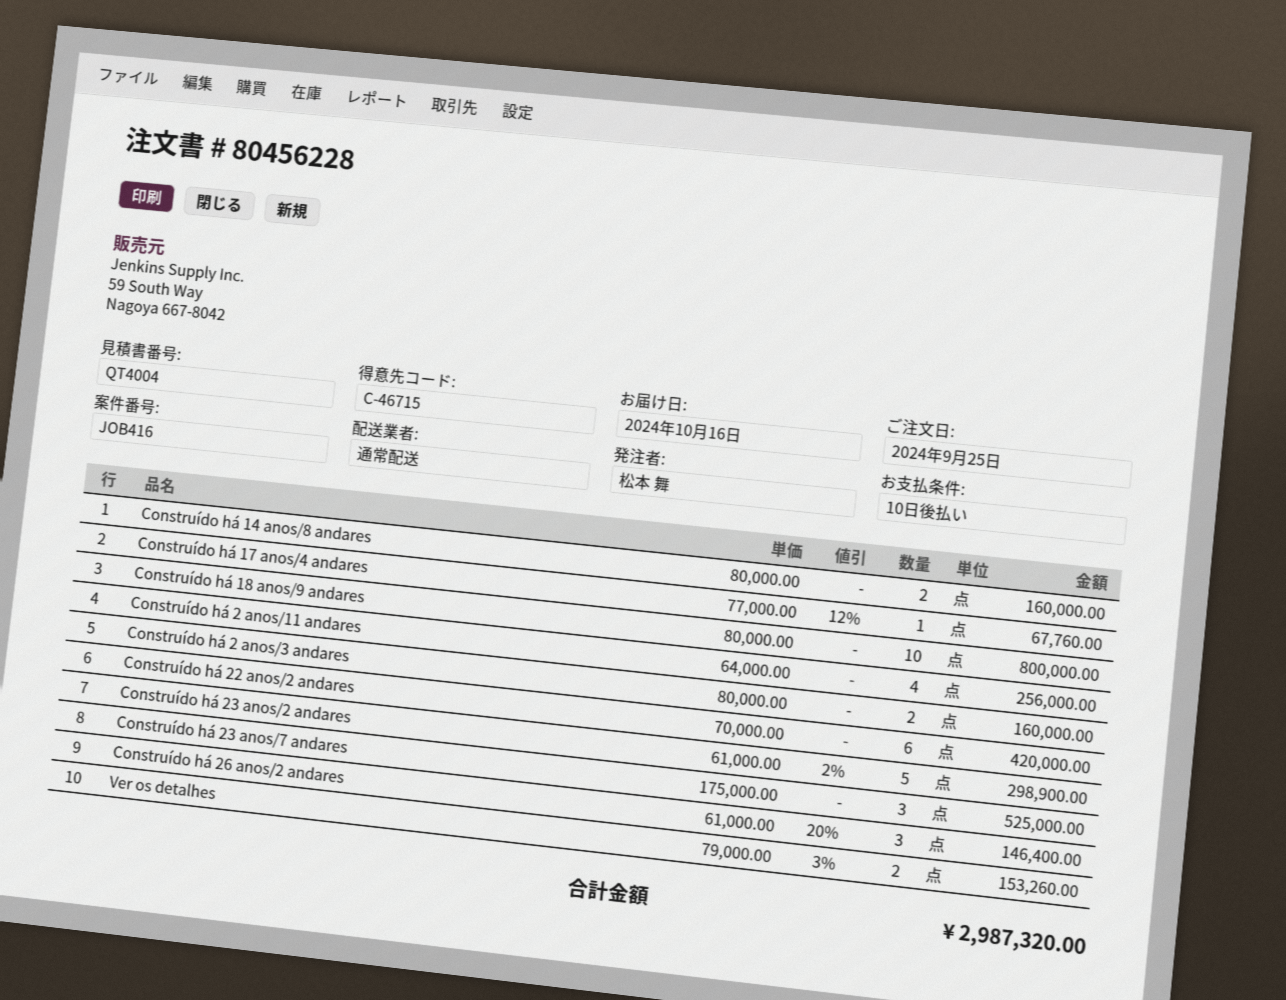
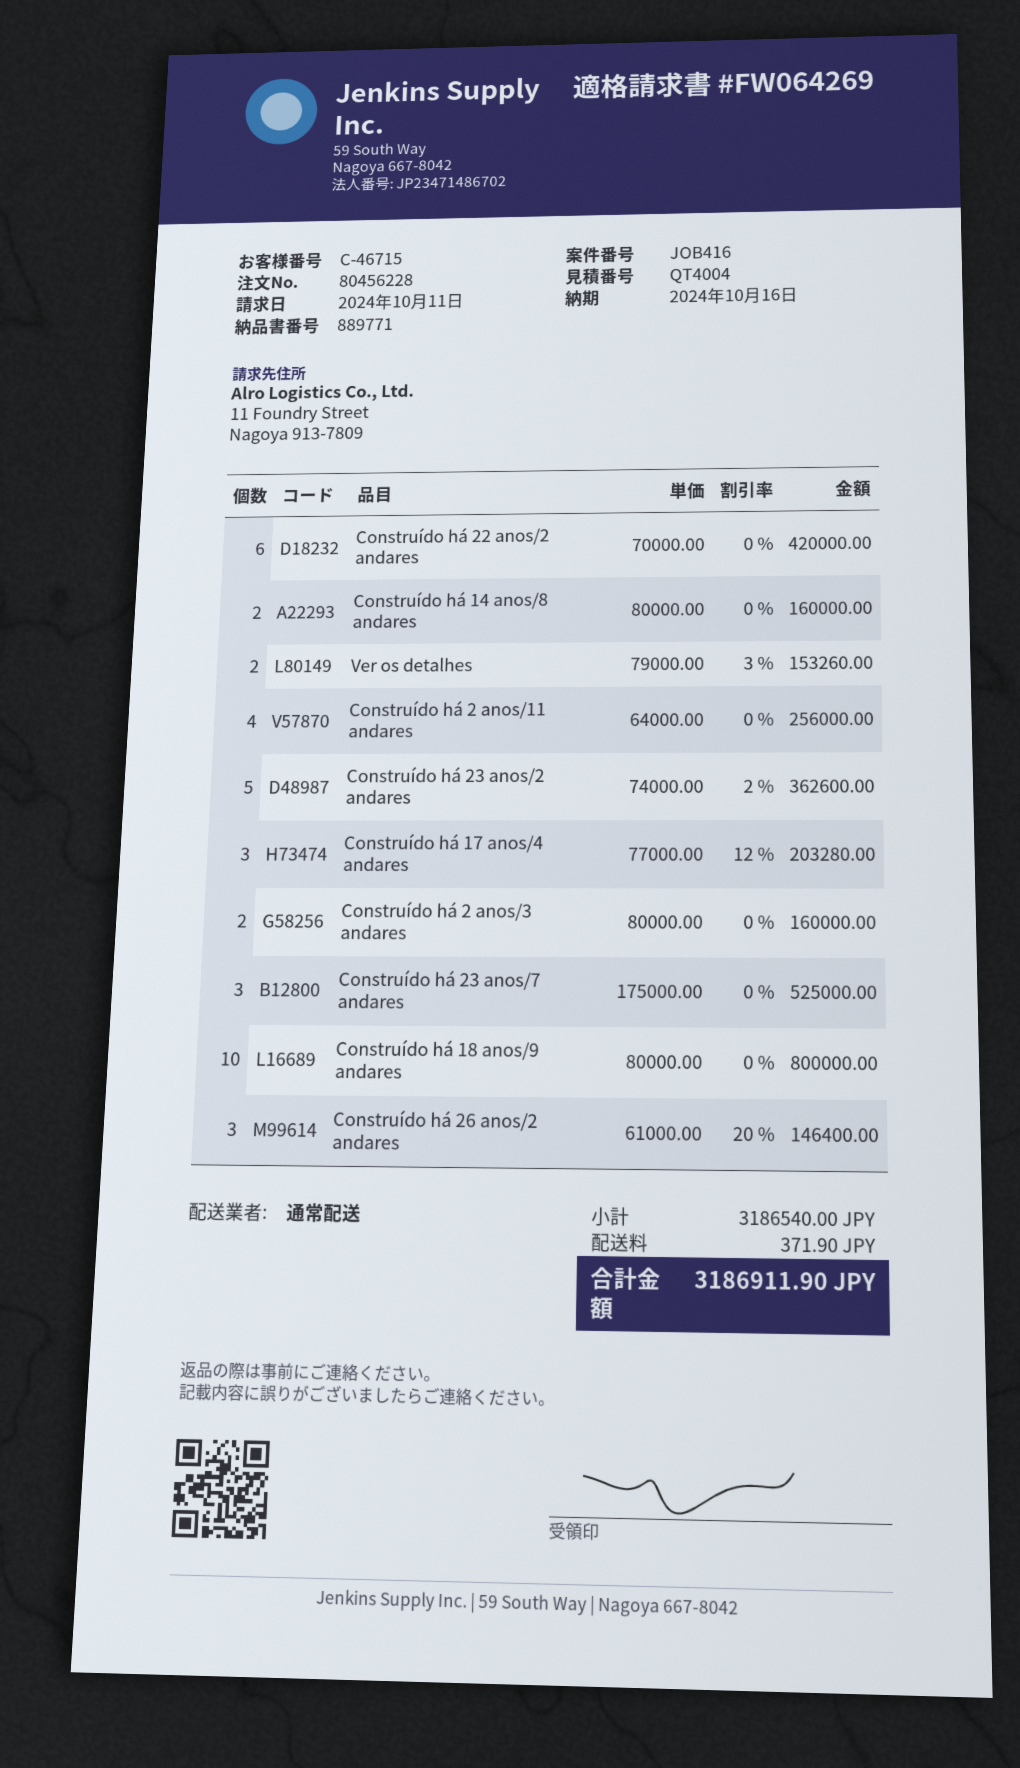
Construído há 17 anos/4 andares: 1 x 77000.00 - 12% = 67760.00 -> 3 x 77000.00 - 12% = 203280.00
Construído há 23 anos/2 andares: 5 x 61000.00 - 2% = 298900.00 -> 5 x 74000.00 - 2% = 362600.00
shipping: none -> 371.90
total: 2987320.00 -> 3186911.90

